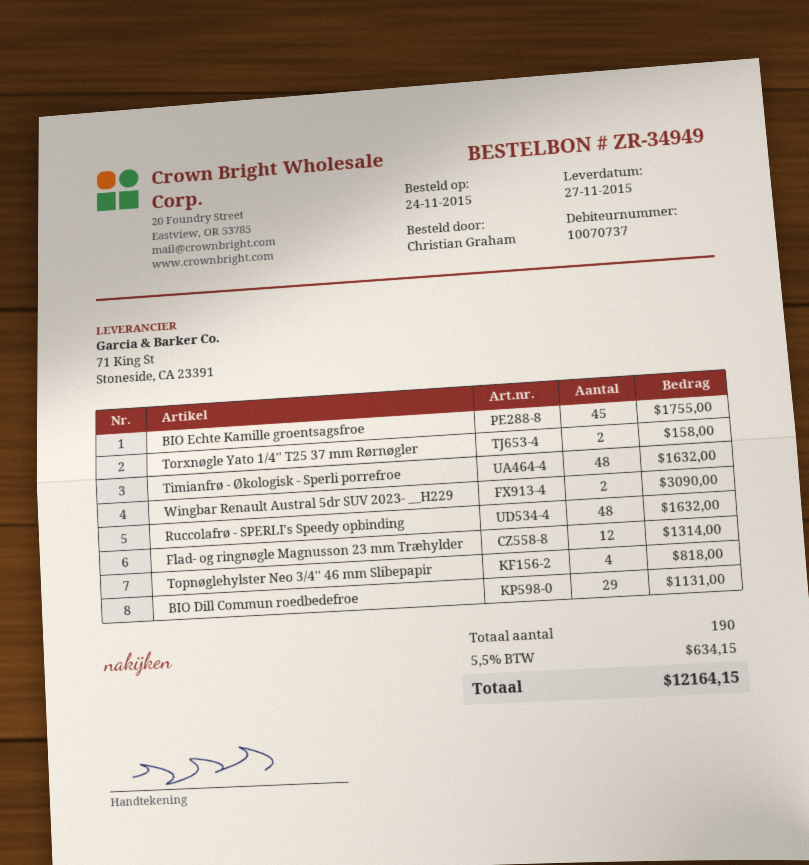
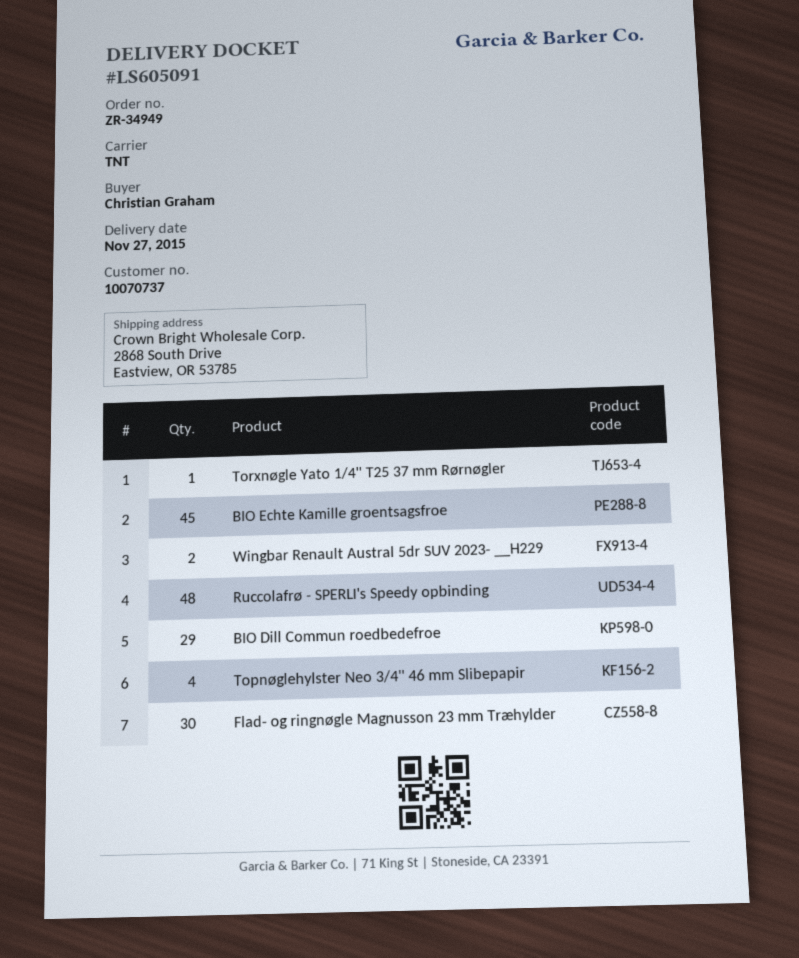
Torxnøgle Yato 1/4'' T25 37 mm Rørnøgler: 2 -> 1
Timianfrø - Økologisk - Sperli porrefroe: 48 -> none
Flad- og ringnøgle Magnusson 23 mm Træhylder: 12 -> 30

